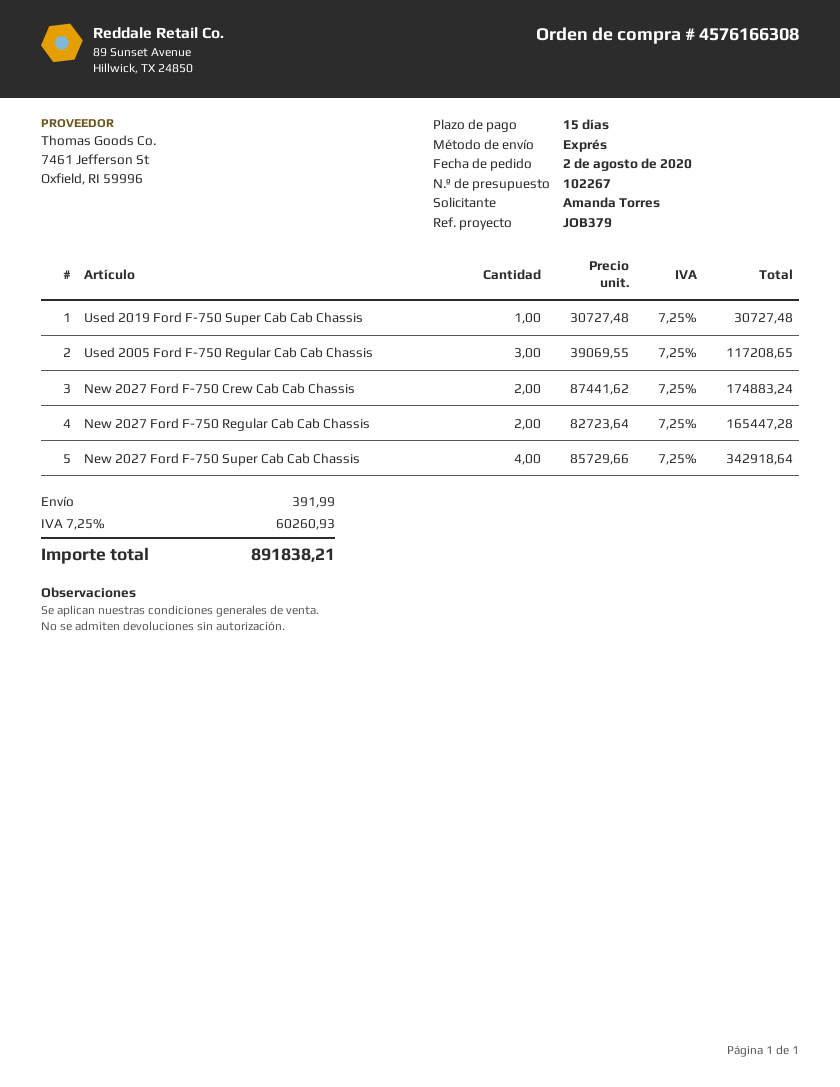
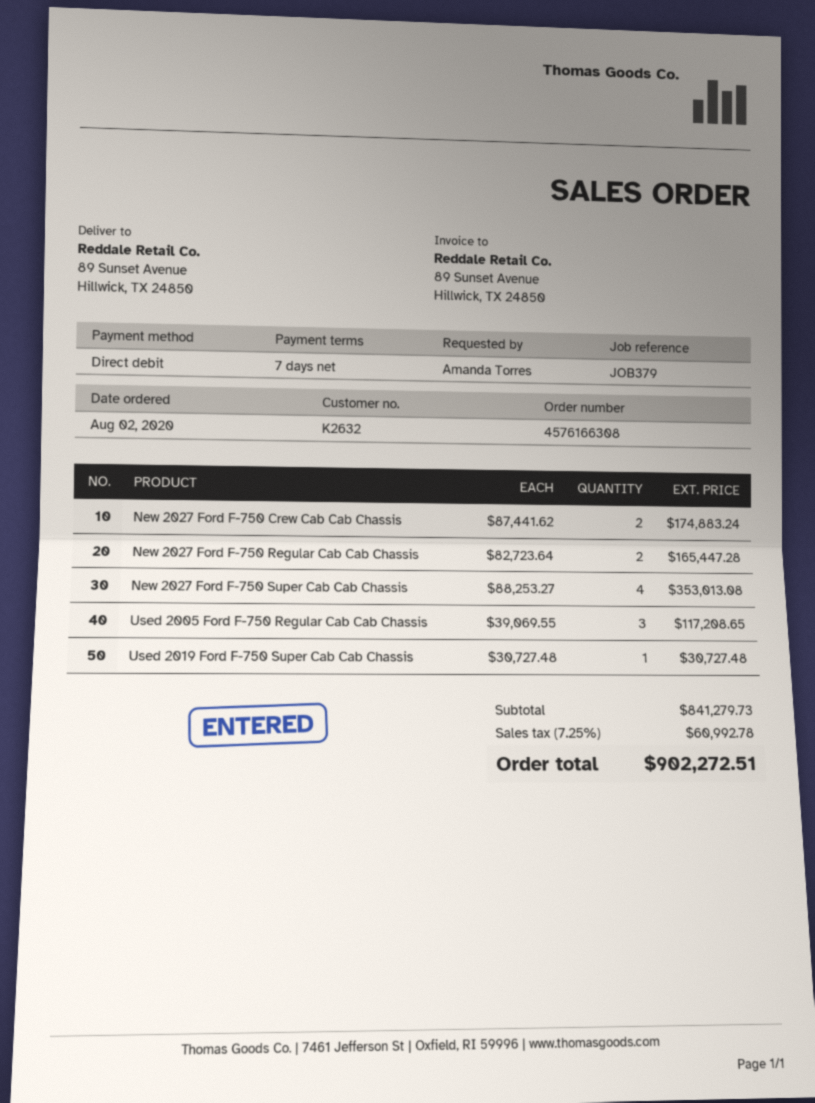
payment terms: 15 days -> 7 days
New 2027 Ford F-750 Super Cab Cab Chassis: 4 x 85729.66 = 342918.64 -> 4 x 88253.27 = 353013.08
shipping: 391.99 -> none
tax: 7.25% = 60260.93 -> 7.25% = 60992.78
total: 891838.21 -> 902272.51

